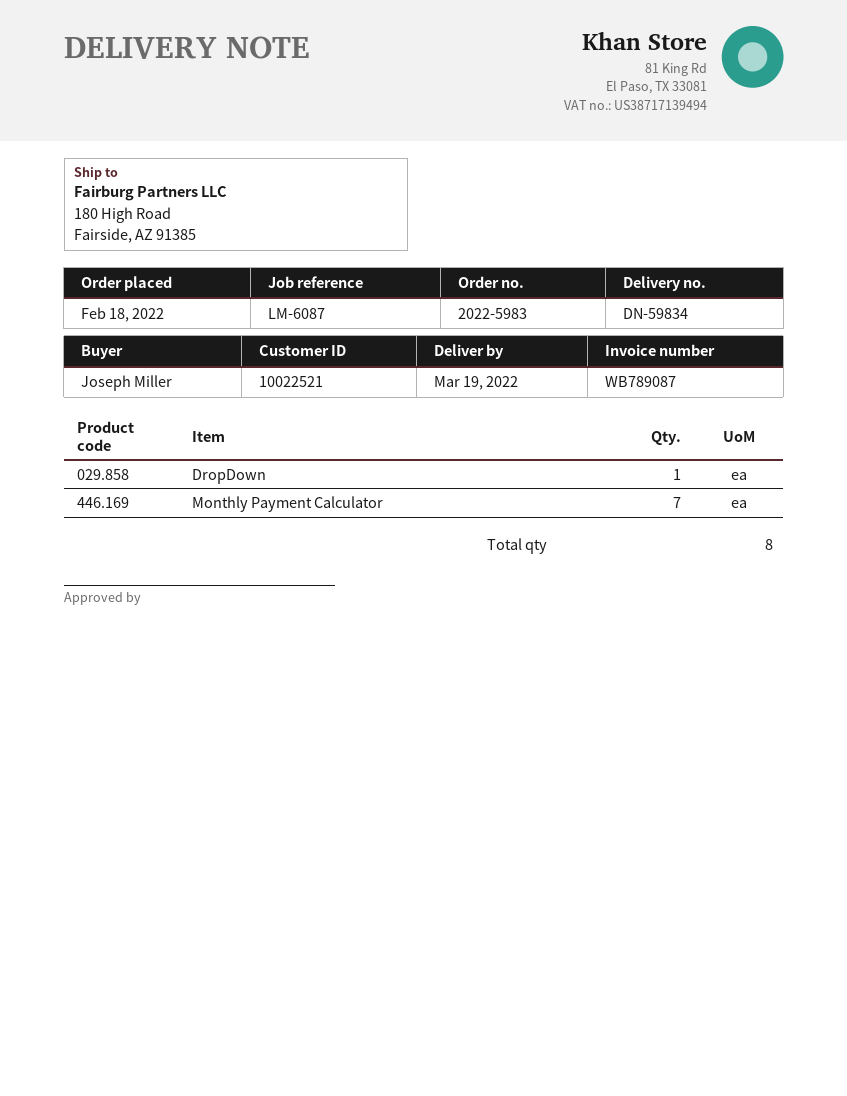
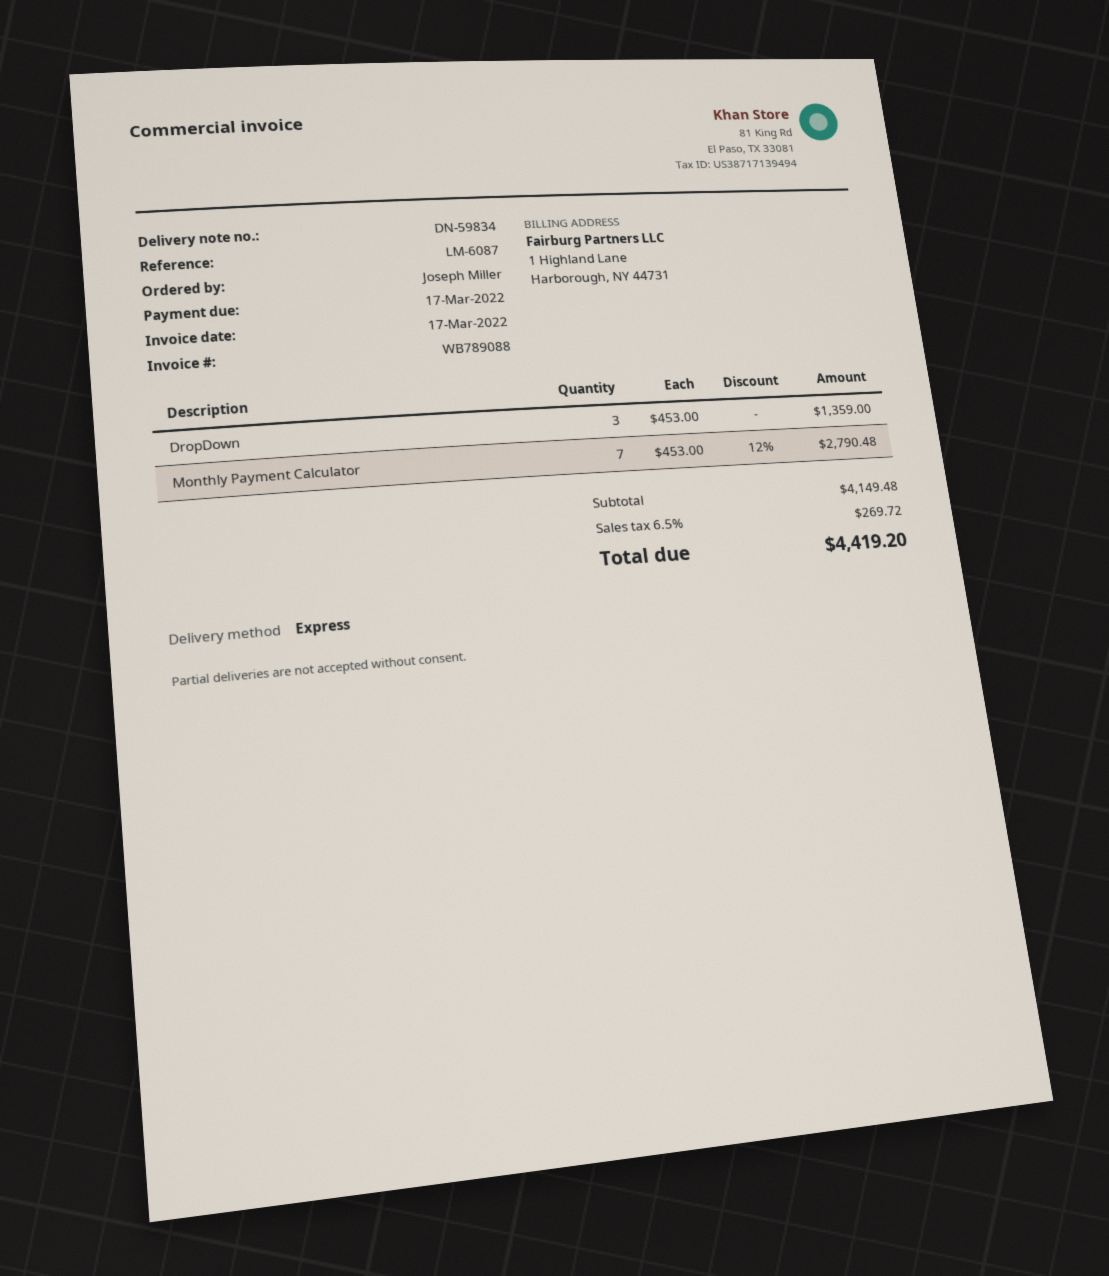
invoice number: WB789087 -> WB789088
DropDown: 1 -> 3

